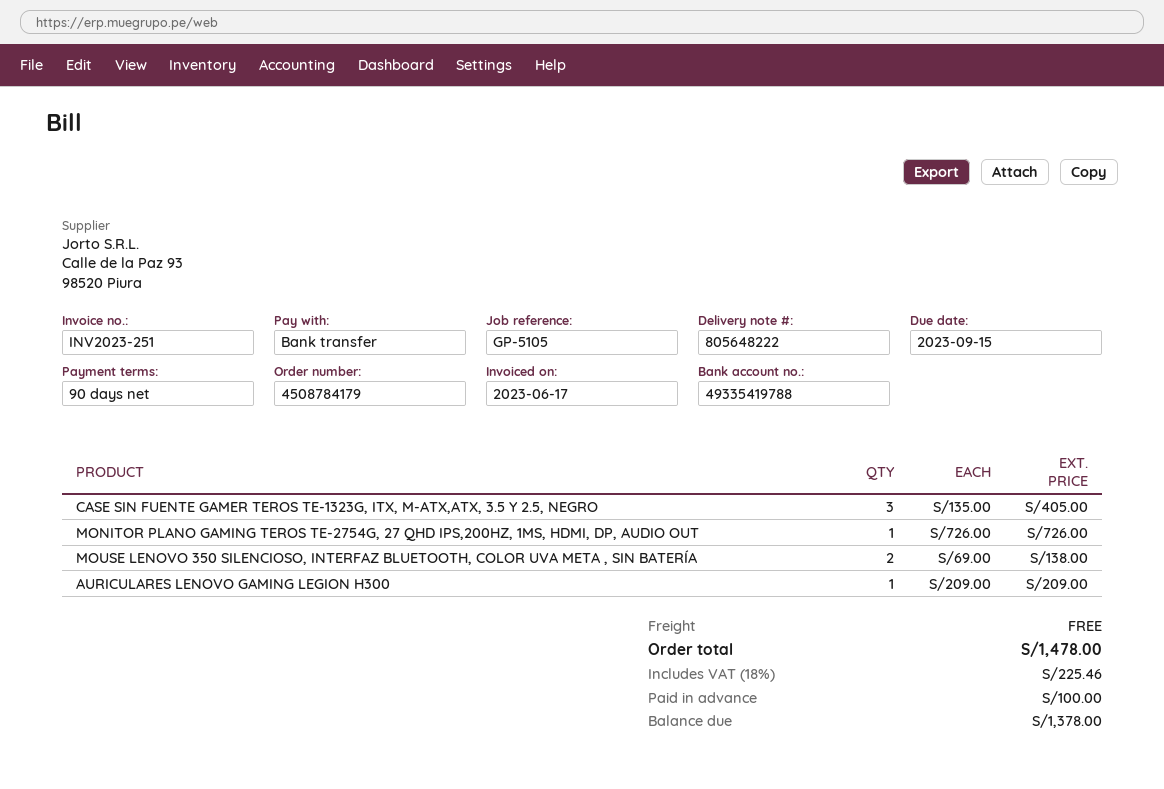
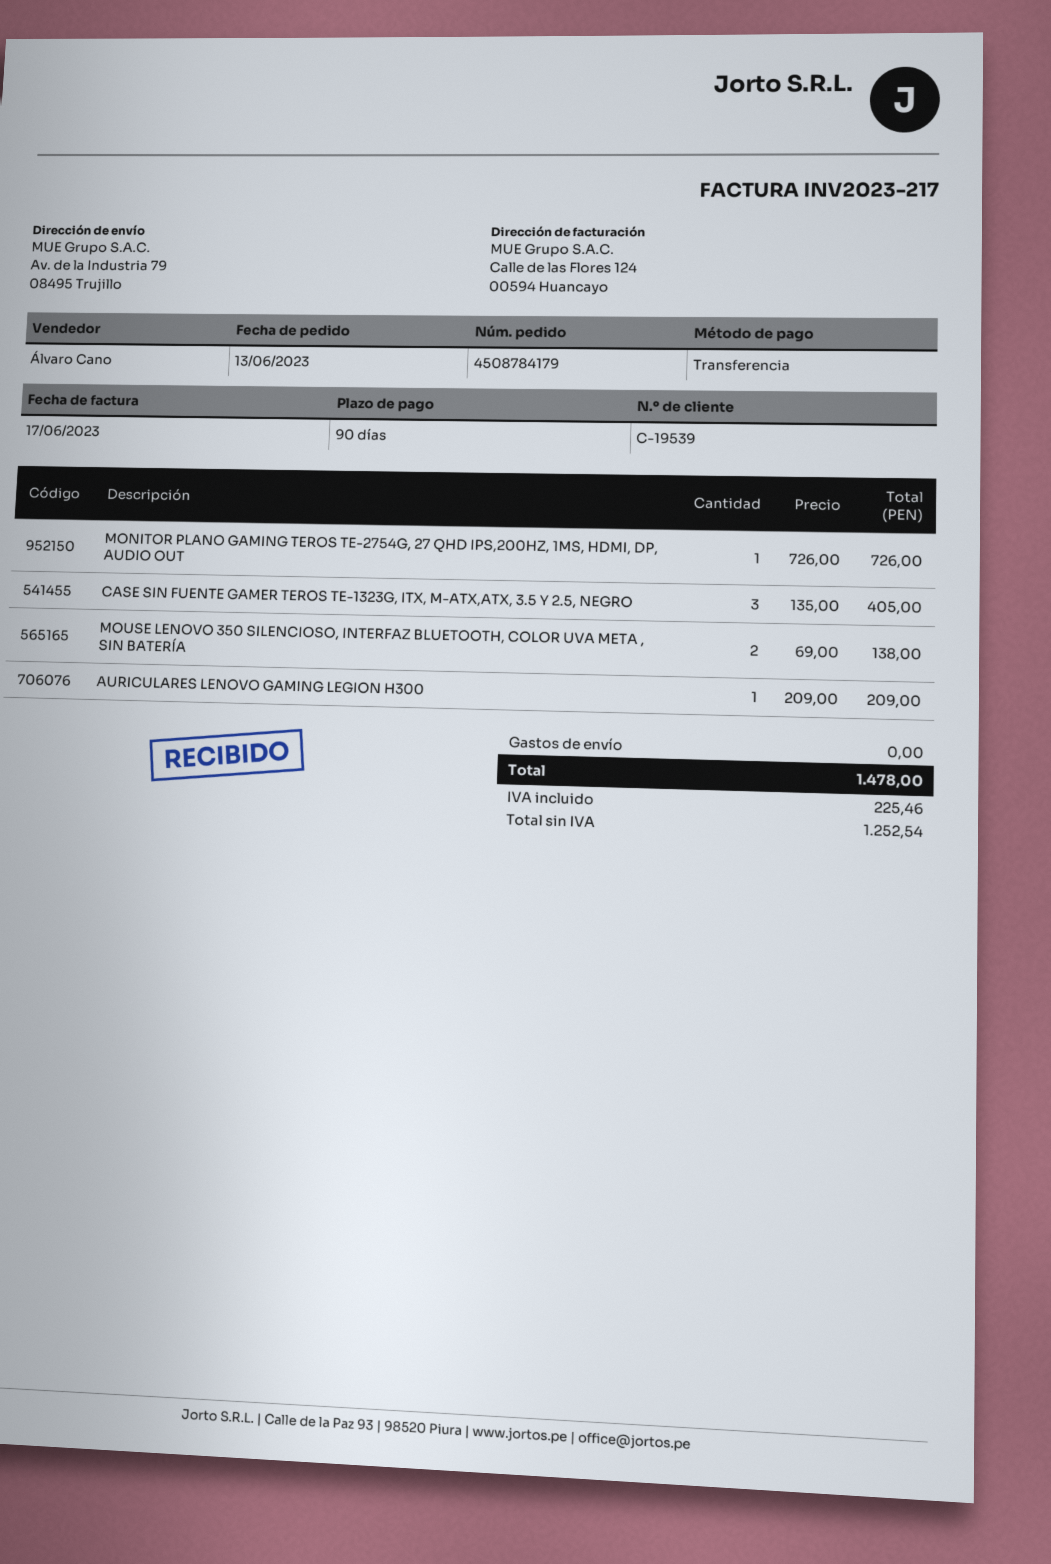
invoice number: INV2023-251 -> INV2023-217

